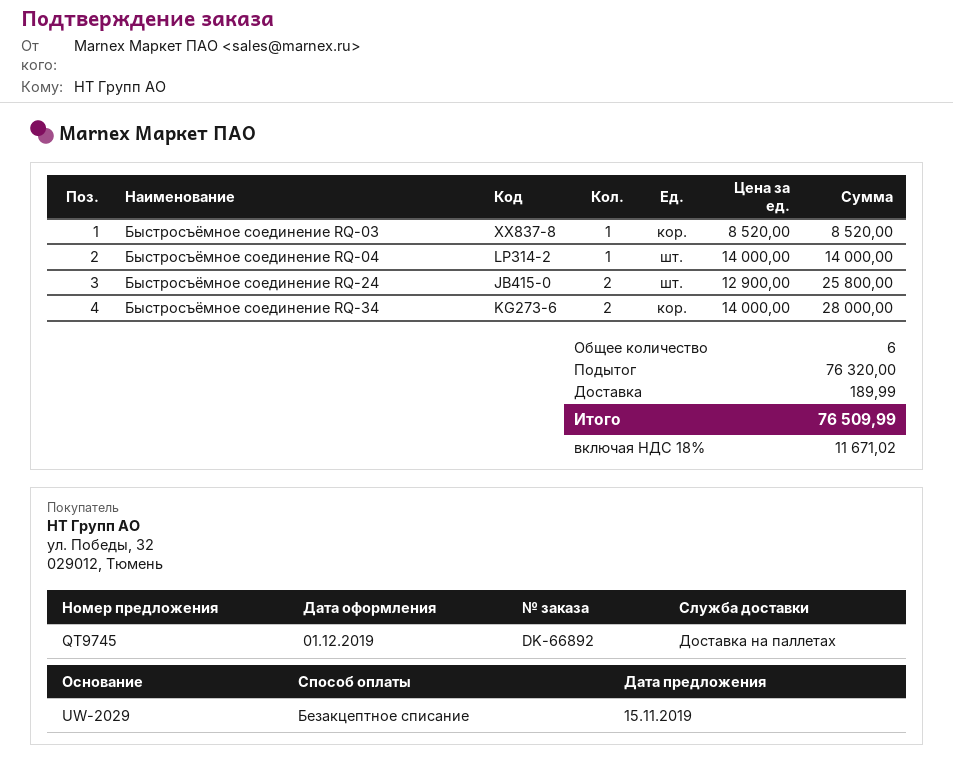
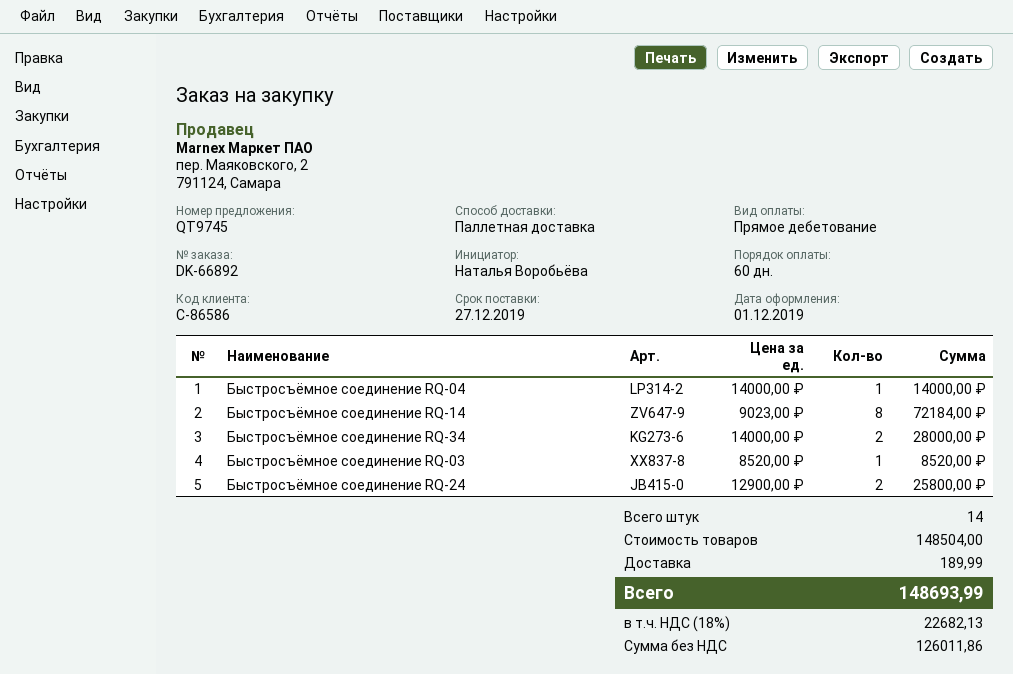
Быстросъёмное соединение RQ-14: none -> 8 x 9023.00 = 72184.00
total quantity: 6 -> 14
subtotal: 76320.00 -> 148504.00
tax: 18% = 11671.02 -> 18% = 22682.13
total: 76509.99 -> 148693.99

